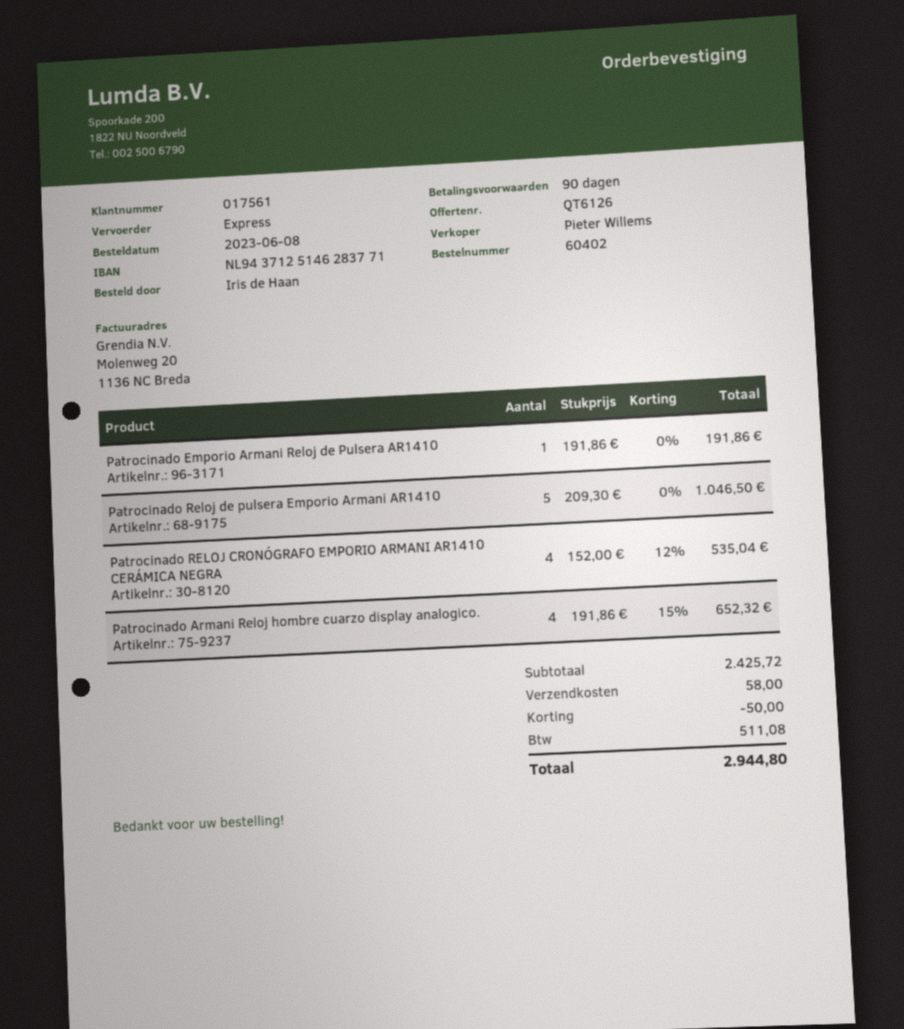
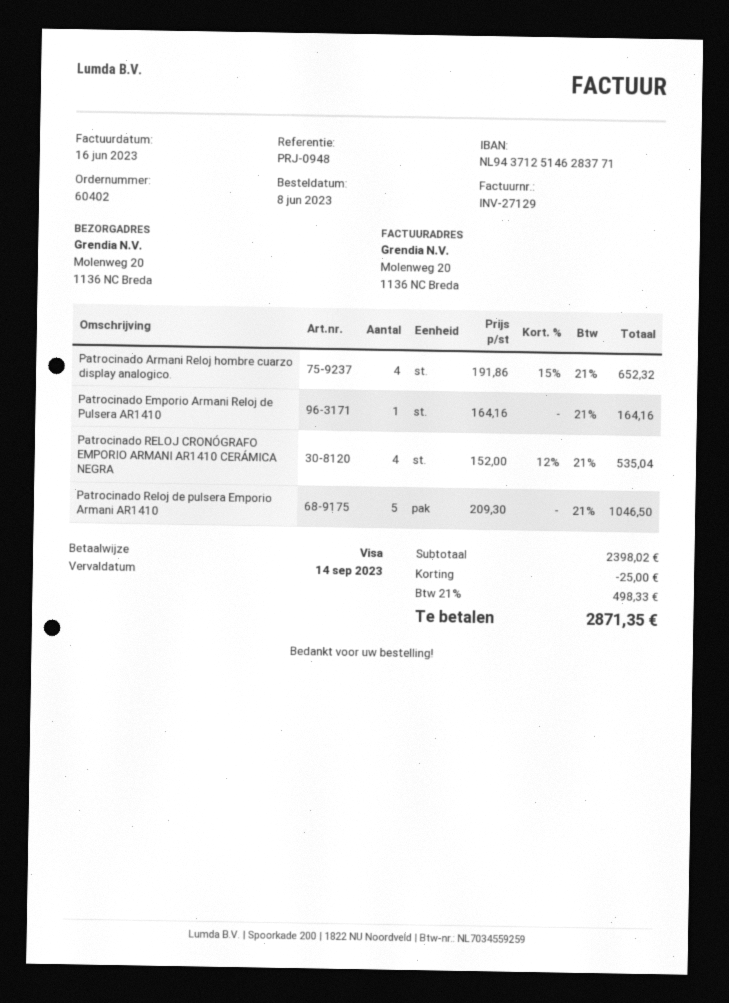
Patrocinado Emporio Armani Reloj de Pulsera AR1410: 1 x 191.86 = 191.86 -> 1 x 164.16 = 164.16
subtotal: 2425.72 -> 2398.02
discount: 50.00 -> 25.00
shipping: 58.00 -> none
tax: 511.08 -> 498.33
total: 2944.80 -> 2871.35

